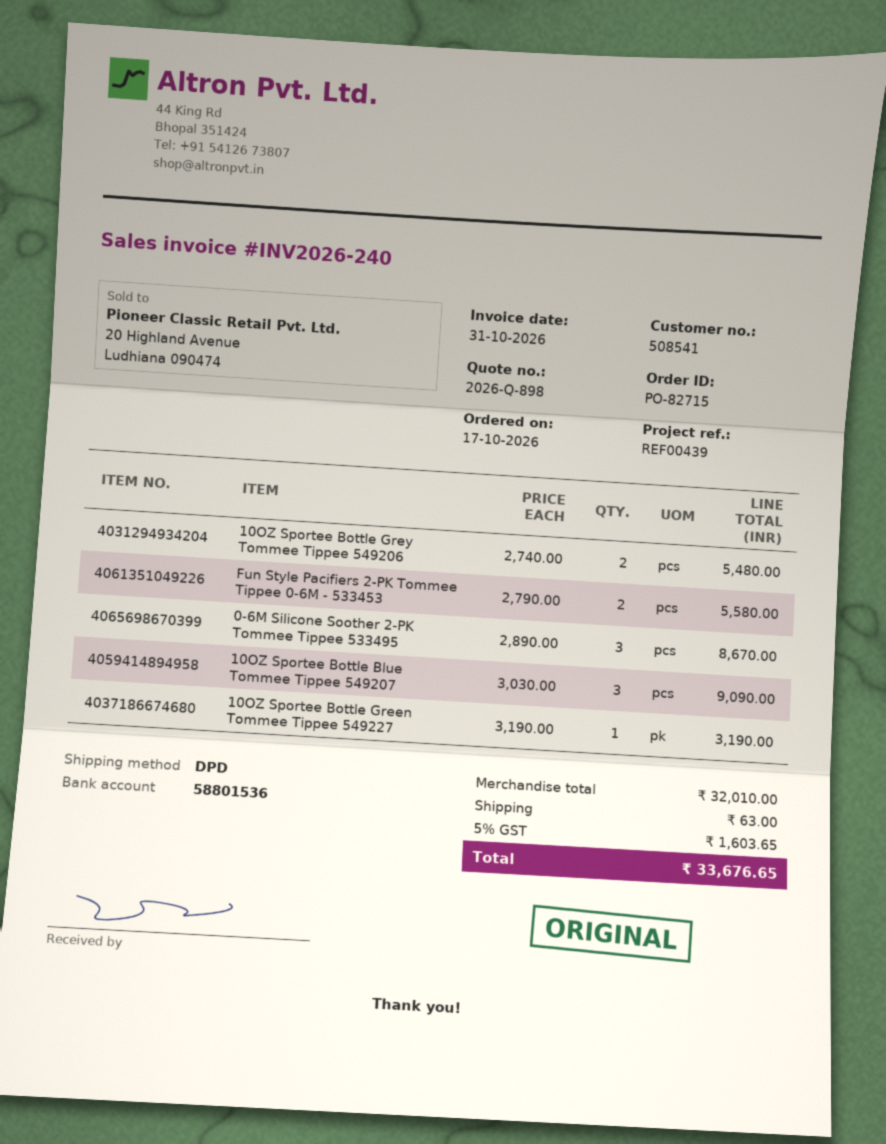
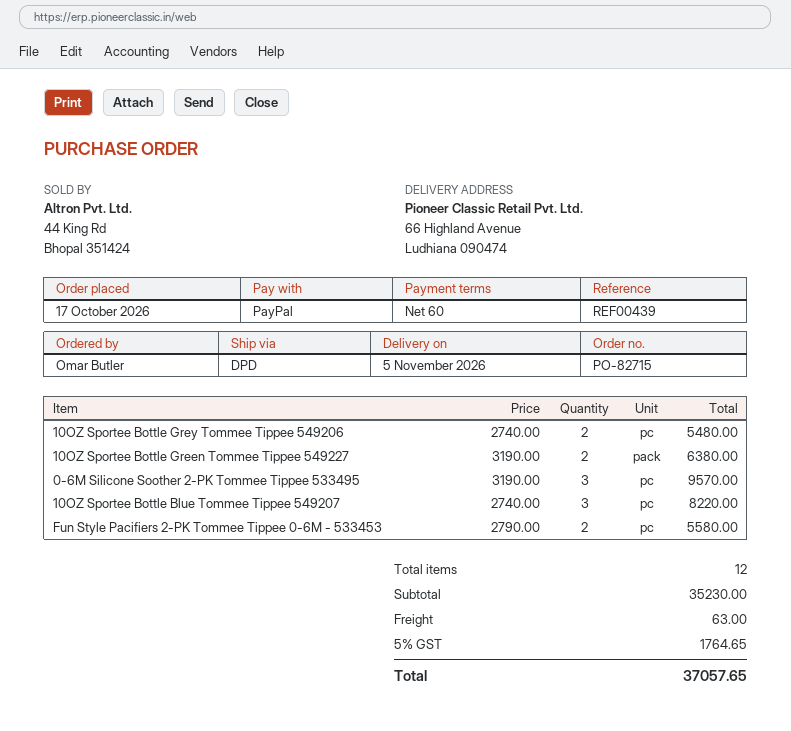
0-6M Silicone Soother 2-PK Tommee Tippee 533495: 3 x 2890.00 = 8670.00 -> 3 x 3190.00 = 9570.00
10OZ Sportee Bottle Blue Tommee Tippee 549207: 3 x 3030.00 = 9090.00 -> 3 x 2740.00 = 8220.00
10OZ Sportee Bottle Green Tommee Tippee 549227: 1 x 3190.00 = 3190.00 -> 2 x 3190.00 = 6380.00
subtotal: 32010.00 -> 35230.00
tax: 5% = 1603.65 -> 5% = 1764.65
total: 33676.65 -> 37057.65

